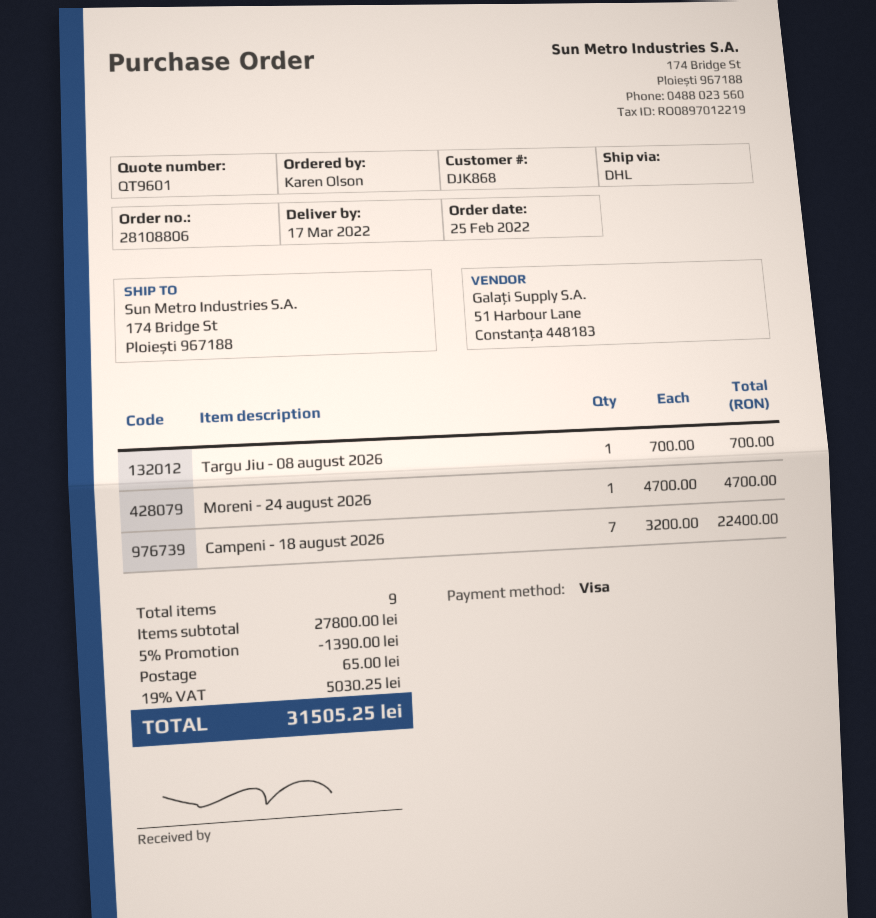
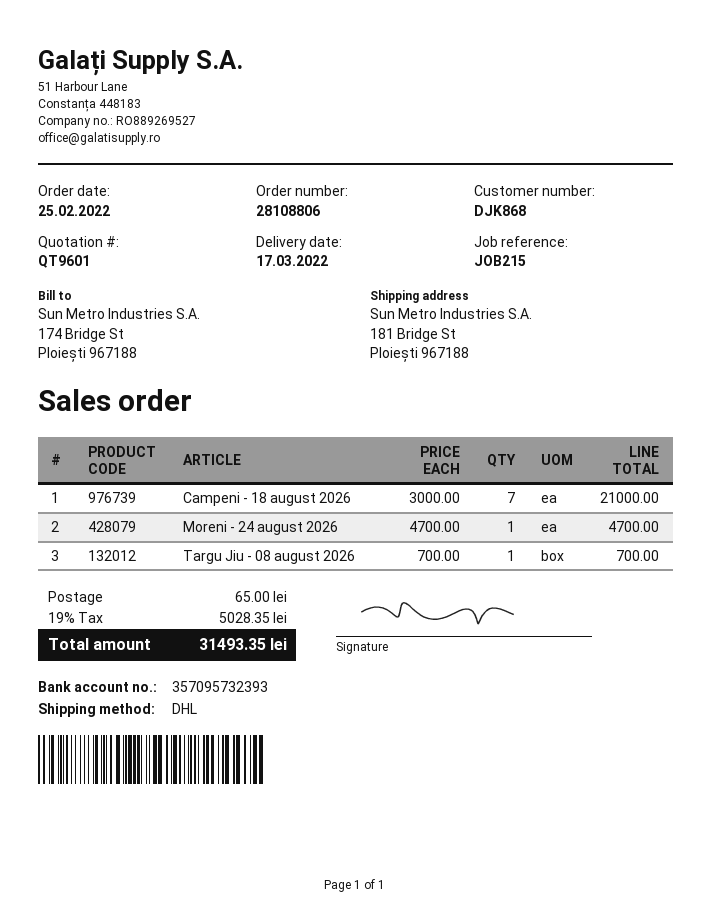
ship to: 174 Bridge St, Ploiești 967188 -> 181 Bridge St, Ploiești 967188
Campeni - 18 august 2026: 7 x 3200.00 = 22400.00 -> 7 x 3000.00 = 21000.00
discount: 5% = 1390.00 -> none
tax: 19% = 5030.25 -> 19% = 5028.35
total: 31505.25 -> 31493.35

